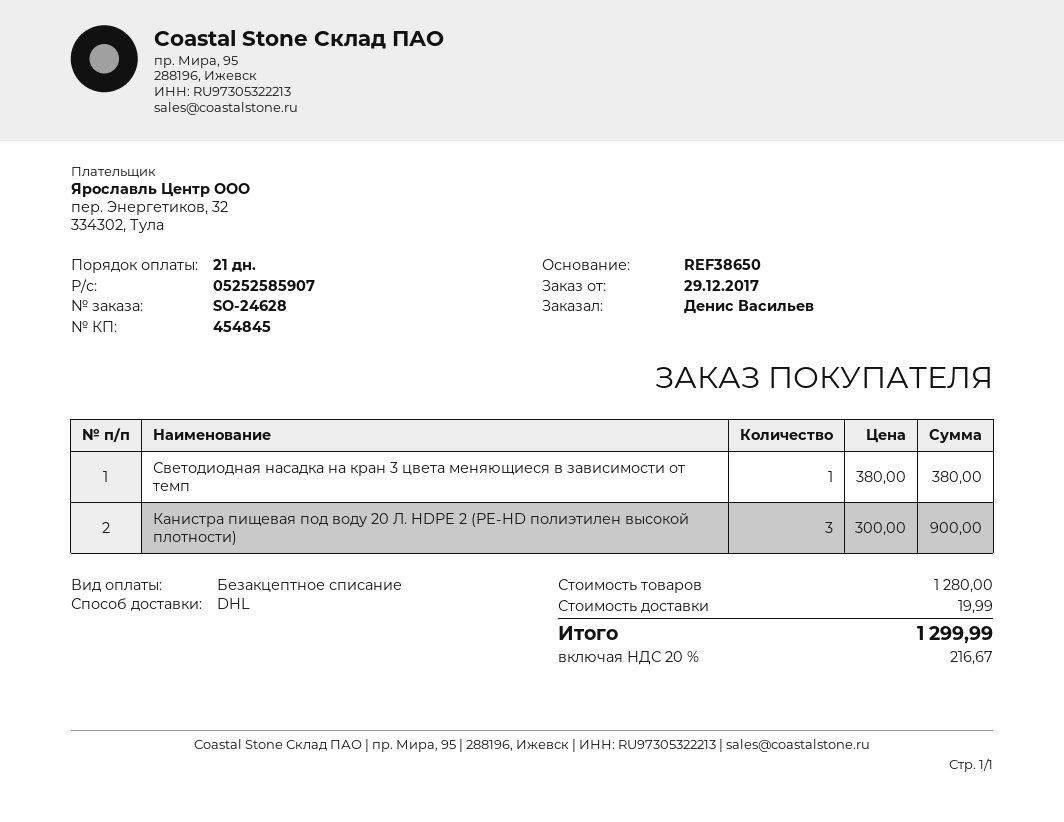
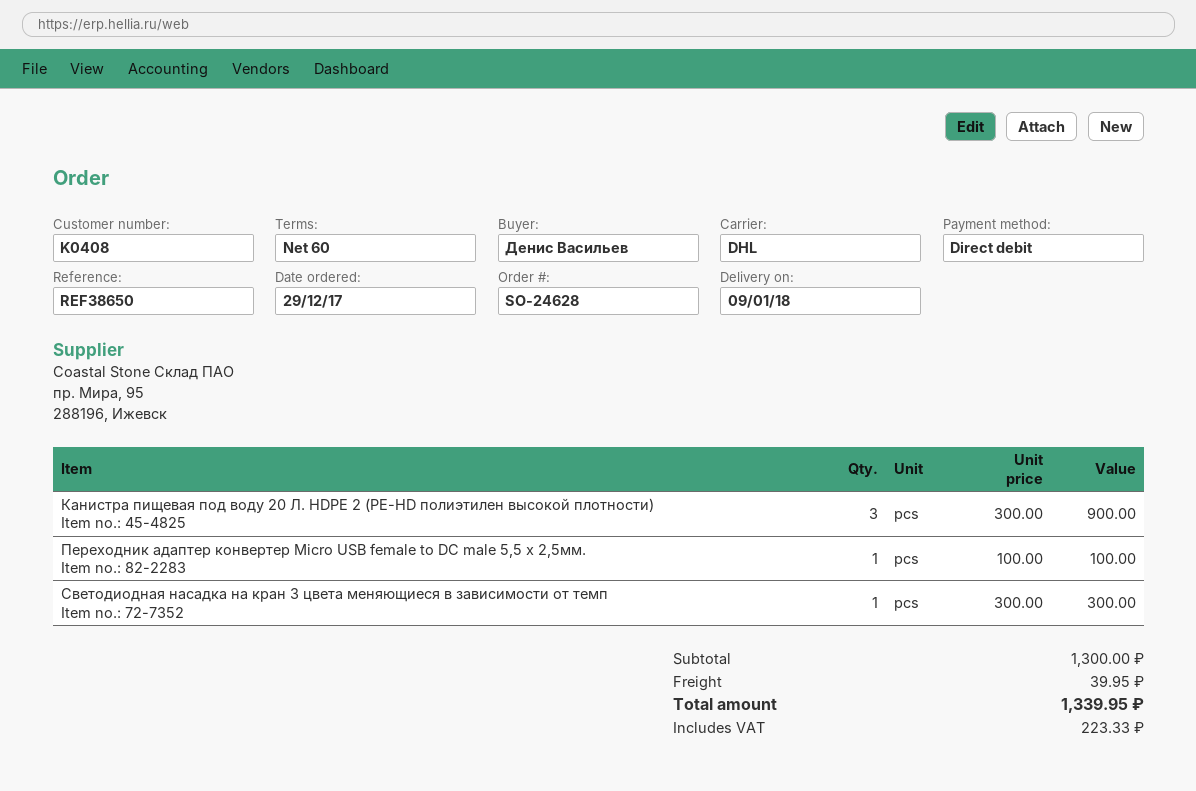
payment terms: 21 days -> 60 days
Светодиодная насадка на кран 3 цвета меняющиеся в зависимости от темп: 1 x 380.00 = 380.00 -> 1 x 300.00 = 300.00
Переходник адаптер конвертер Micro USB female to DC male 5,5 x 2,5мм.: none -> 1 x 100.00 = 100.00
subtotal: 1280.00 -> 1300.00
shipping: 19.99 -> 39.95
tax: 216.67 -> 223.33
total: 1299.99 -> 1339.95

